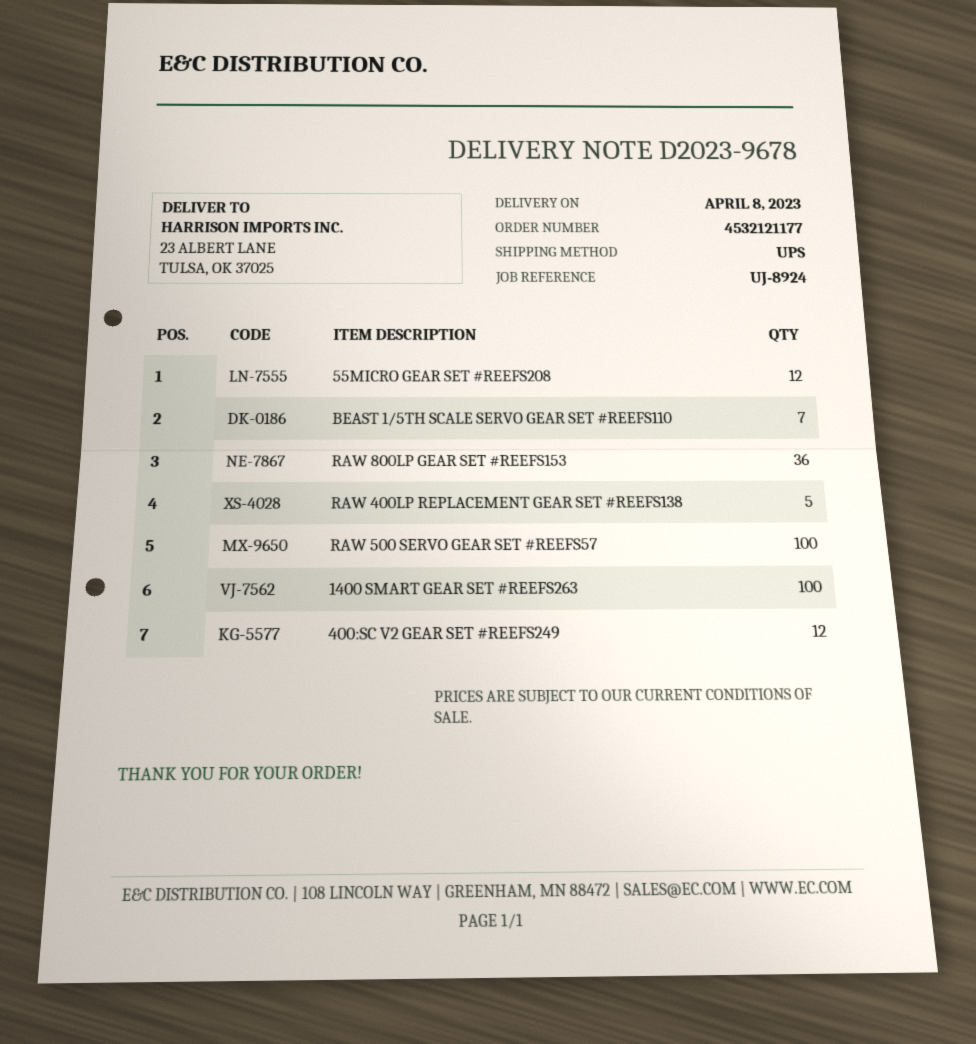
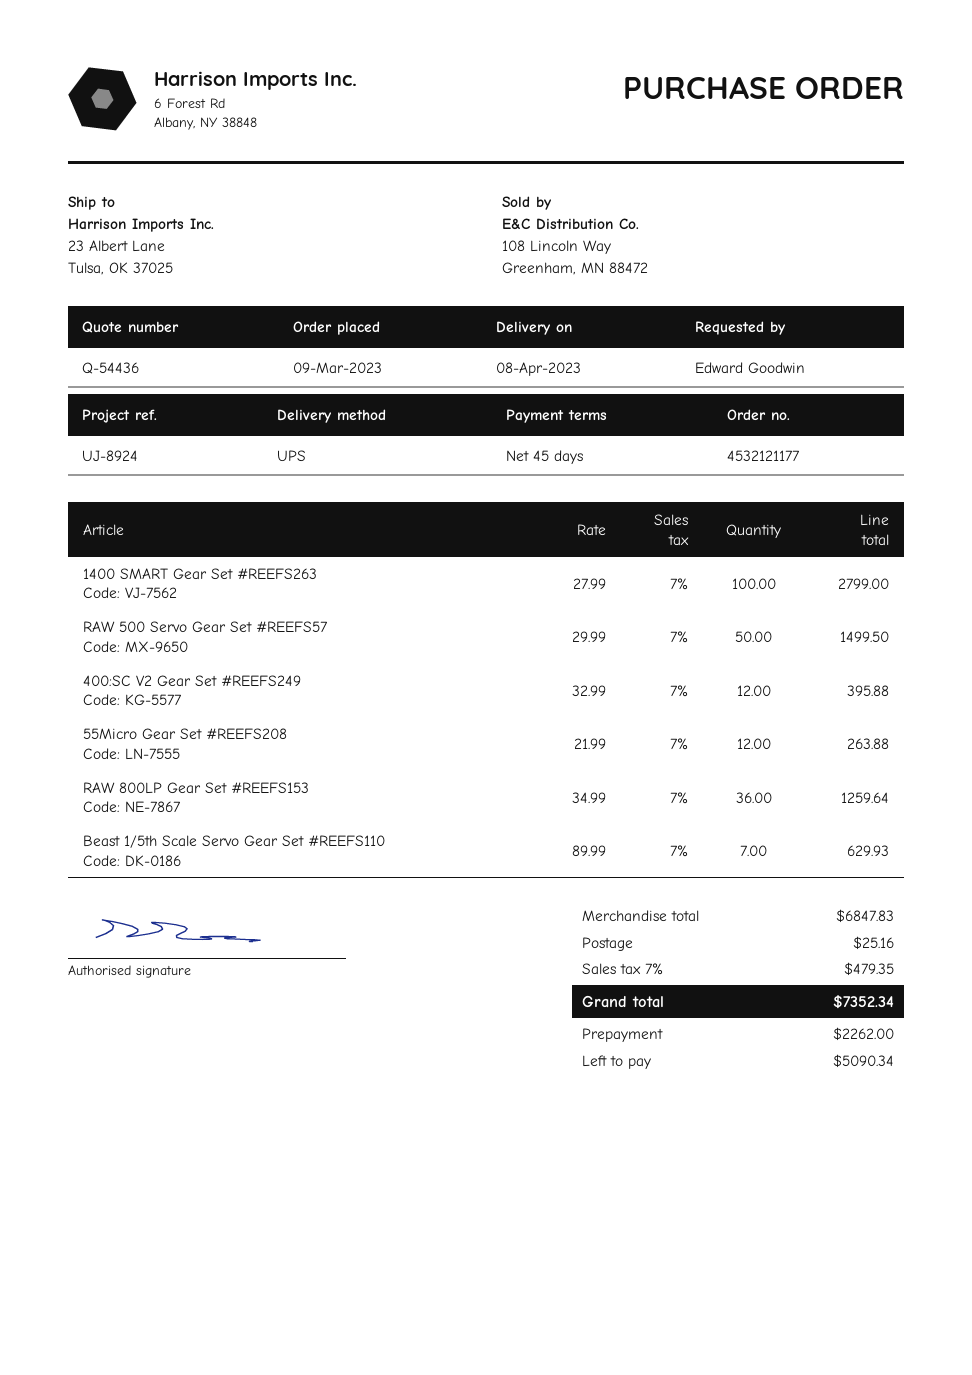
RAW 400LP REPLACEMENT GEAR SET #REEFS138: 5 -> none
RAW 500 SERVO GEAR SET #REEFS57: 100 -> 50

